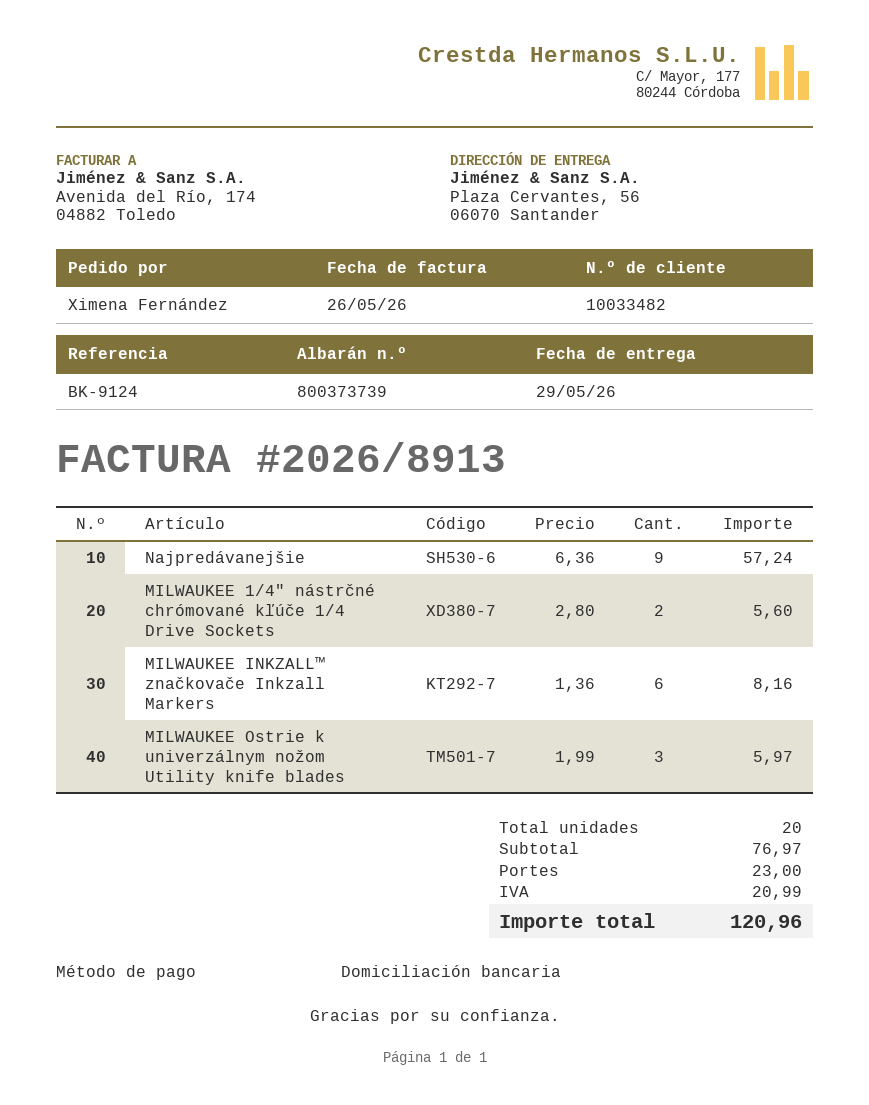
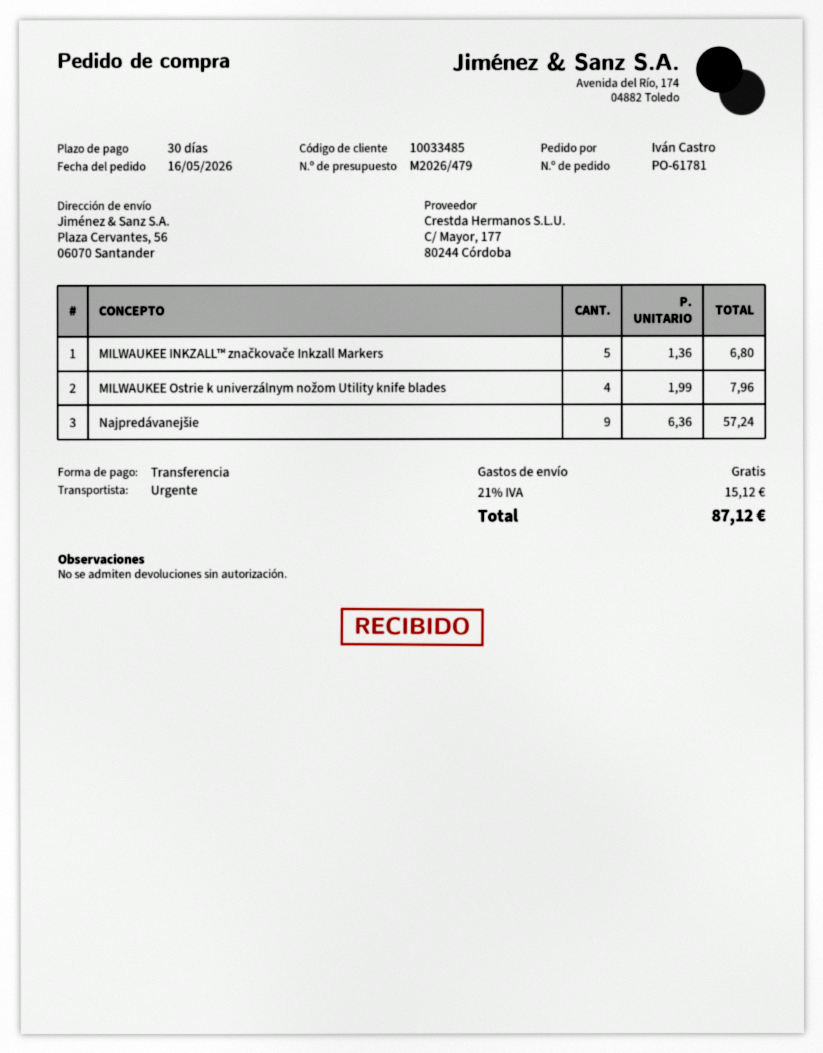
customer number: 10033482 -> 10033485
ordered by: Ximena Fernández -> Iván Castro
payment method: direct debit -> bank transfer
MILWAUKEE 1/4″ nástrčné chrómované kľúče 1/4 Drive Sockets: 2 x 2.80 = 5.60 -> none
MILWAUKEE INKZALL™ značkovače Inkzall Markers: 6 x 1.36 = 8.16 -> 5 x 1.36 = 6.80
MILWAUKEE Ostrie k univerzálnym nožom Utility knife blades: 3 x 1.99 = 5.97 -> 4 x 1.99 = 7.96
shipping: 23.00 -> 0.00
tax: 20.99 -> 15.12
total: 120.96 -> 87.12

